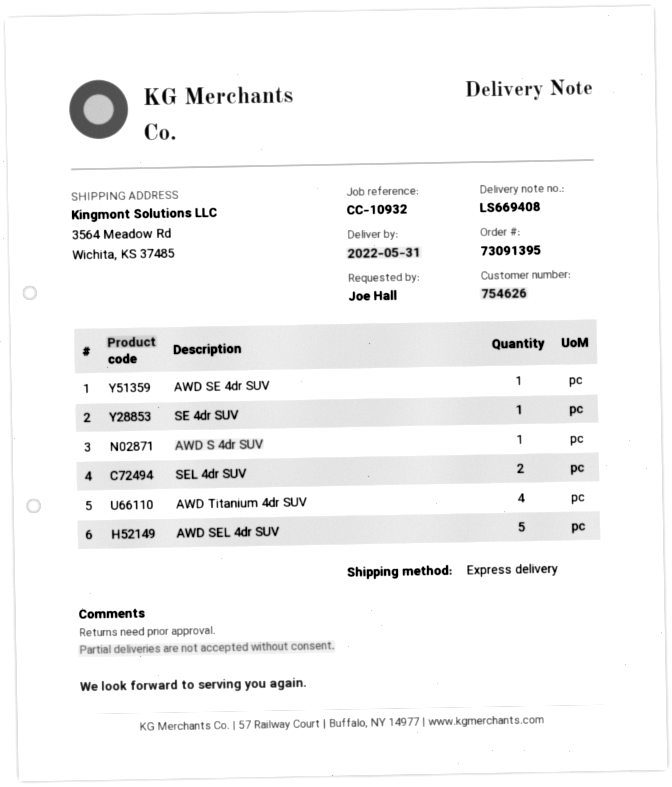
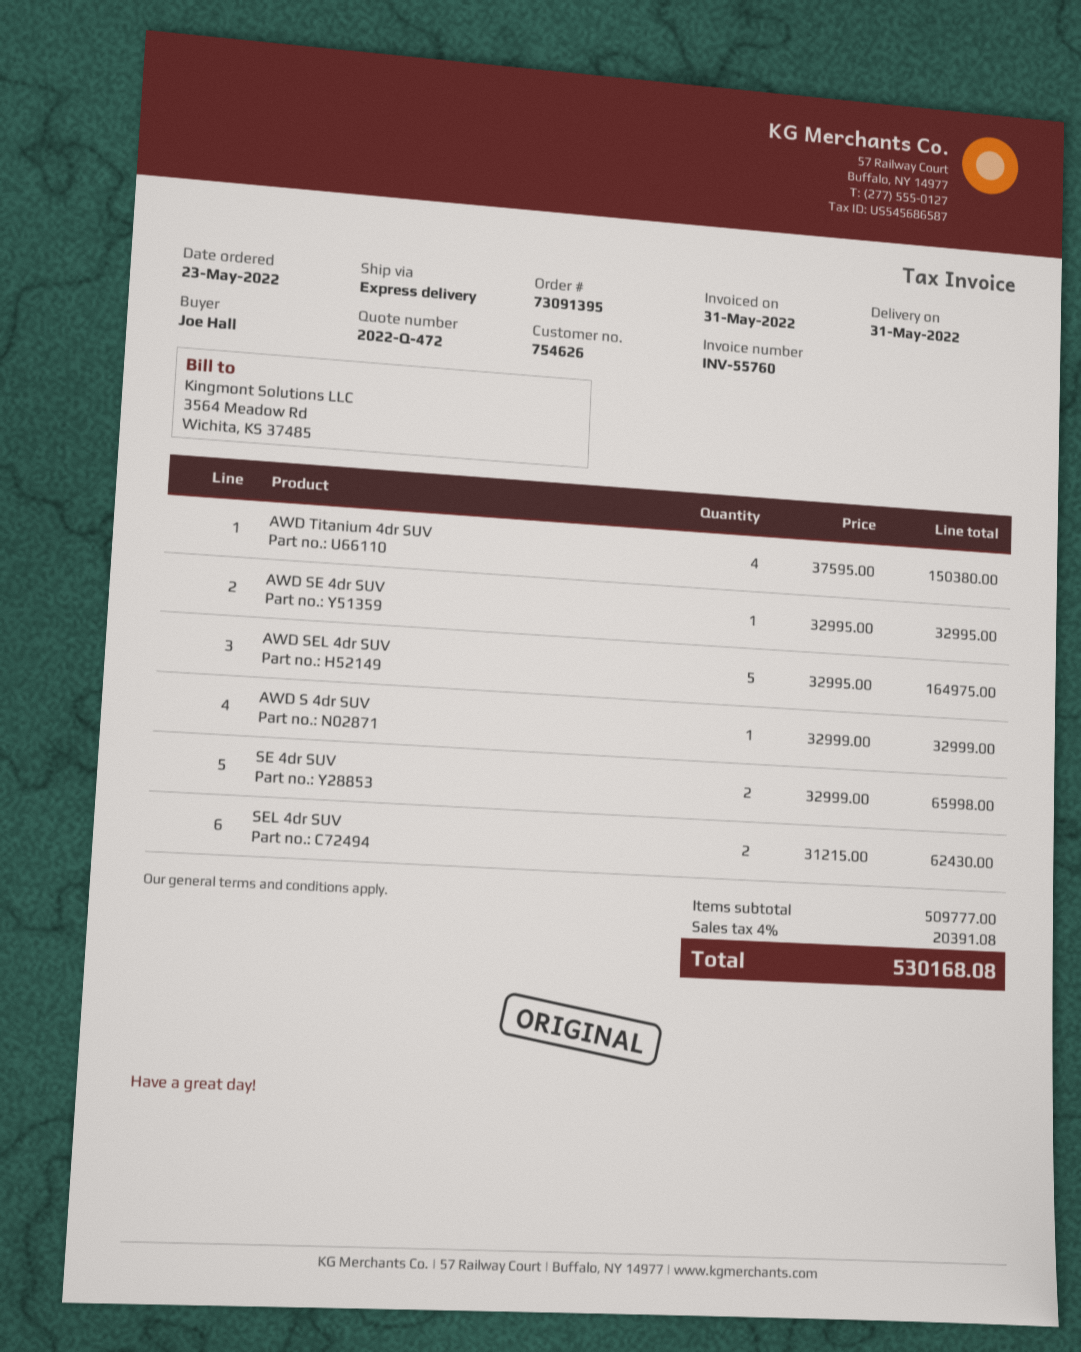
SE 4dr SUV: 1 -> 2

